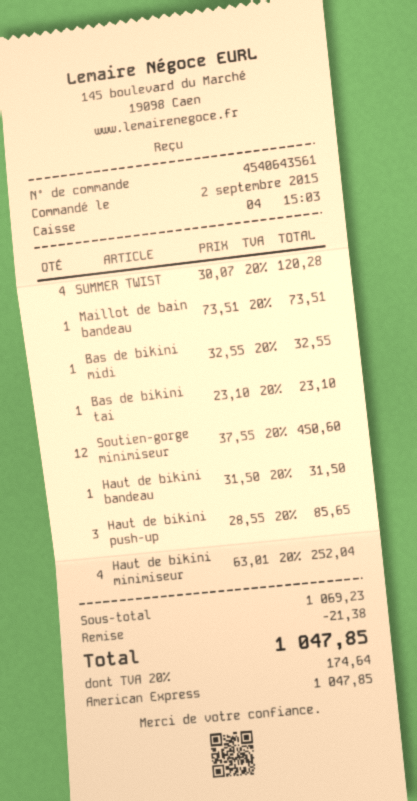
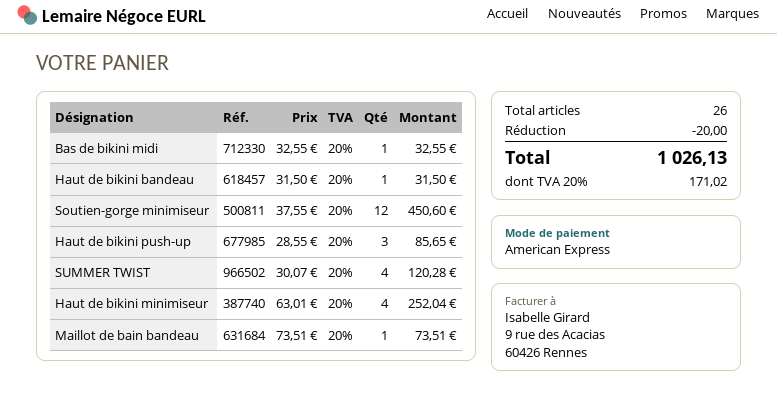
Bas de bikini tai: 1 x 23.10 = 23.10 -> none
discount: 21.38 -> 20.00
tax: 20% = 174.64 -> 20% = 171.02
total: 1047.85 -> 1026.13

